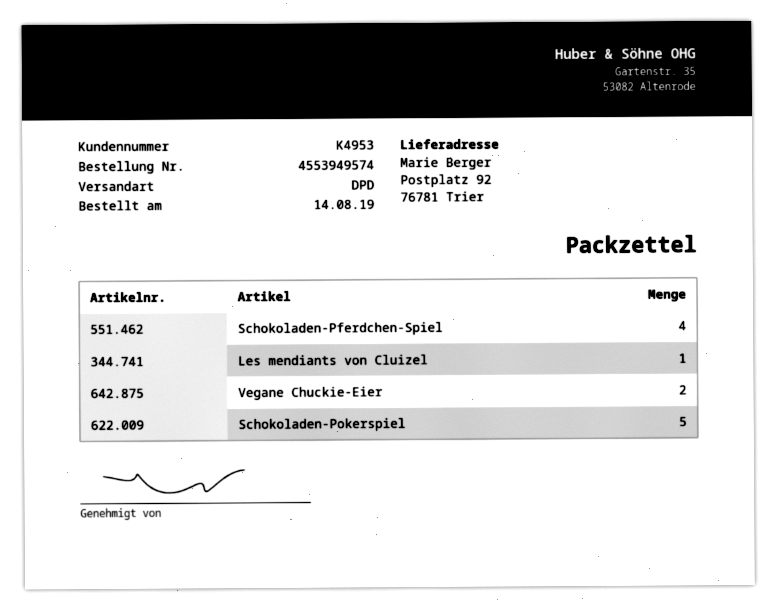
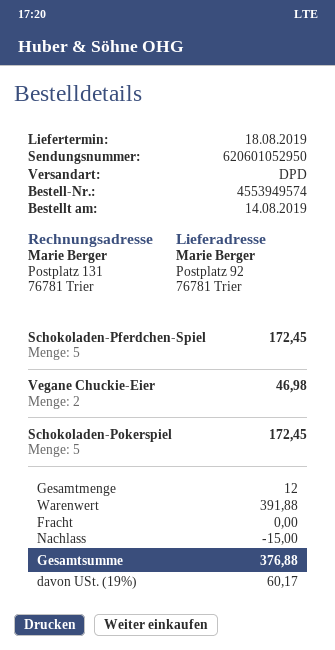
Schokoladen-Pferdchen-Spiel: 4 -> 5
Les mendiants von Cluizel: 1 -> none

